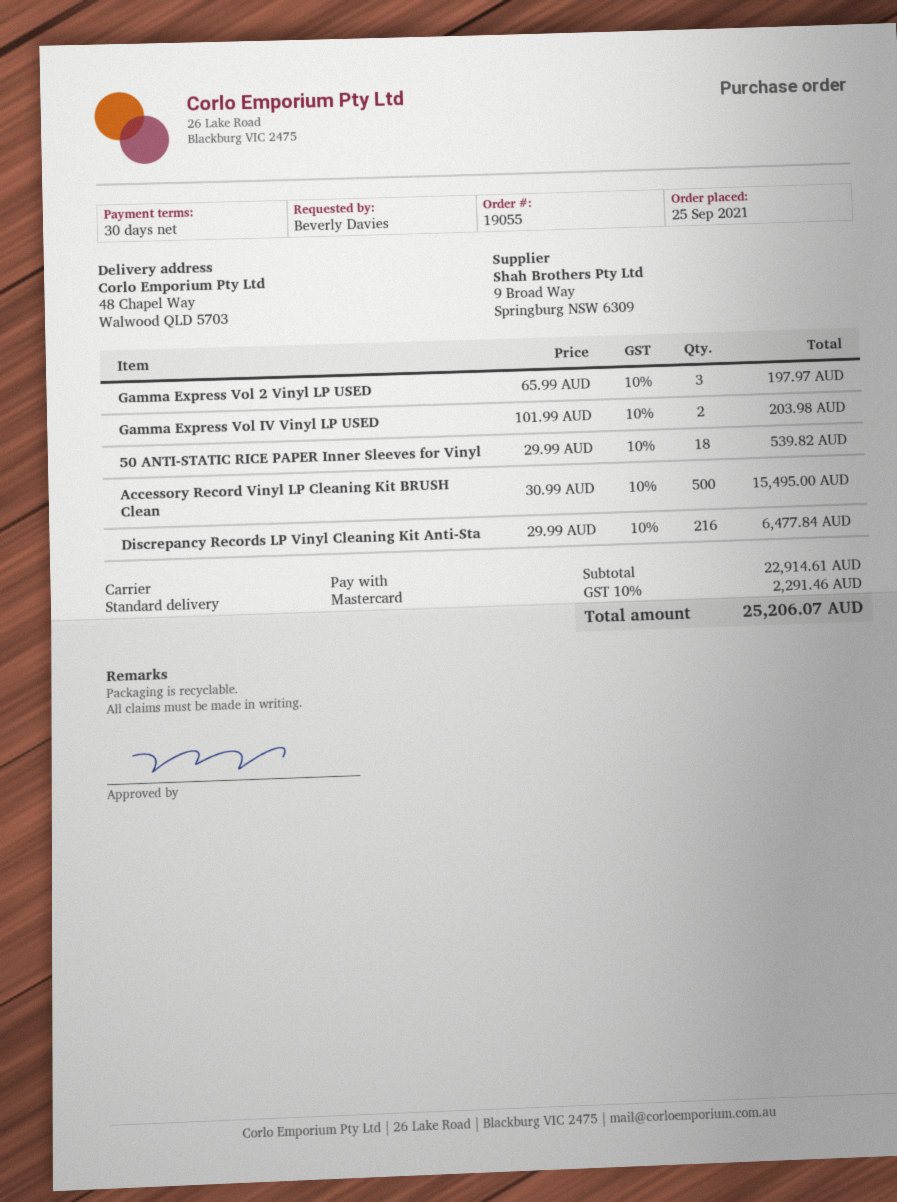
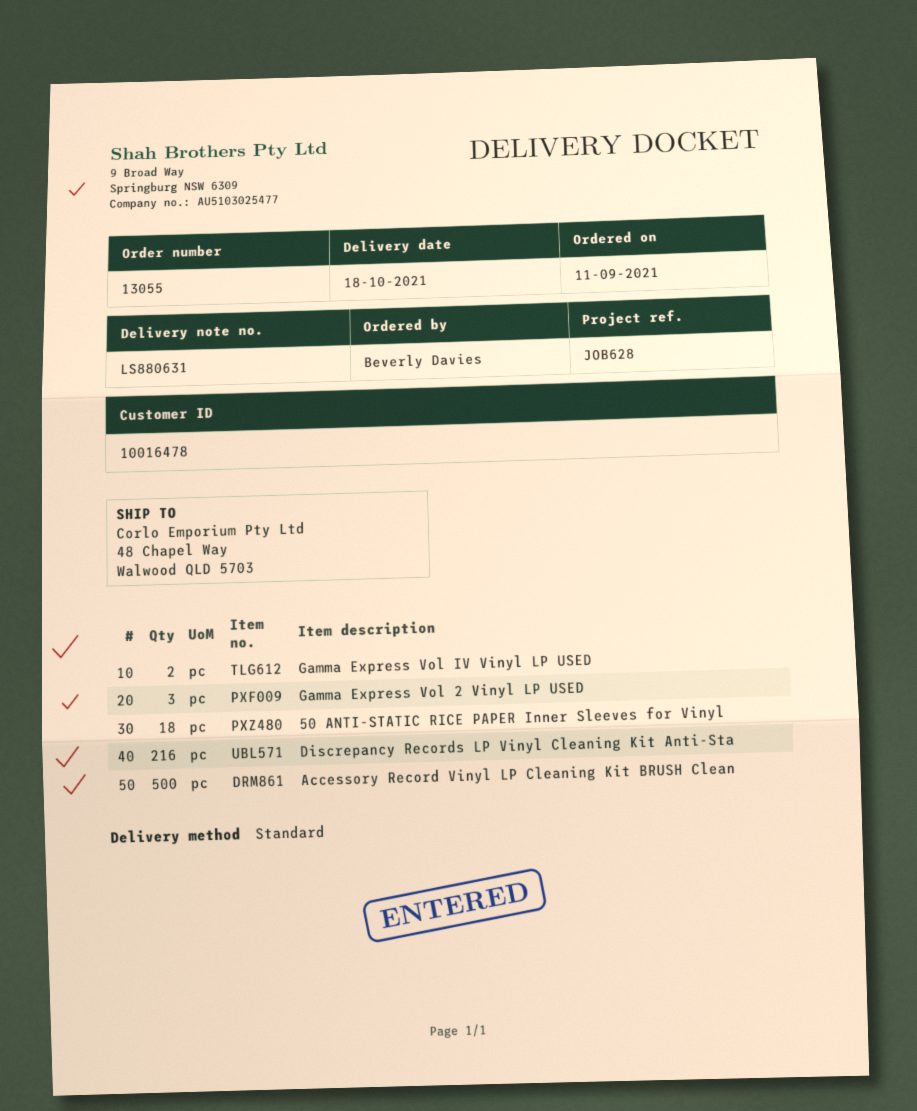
order number: 19055 -> 13055
order date: 2021-09-25 -> 2021-09-11

